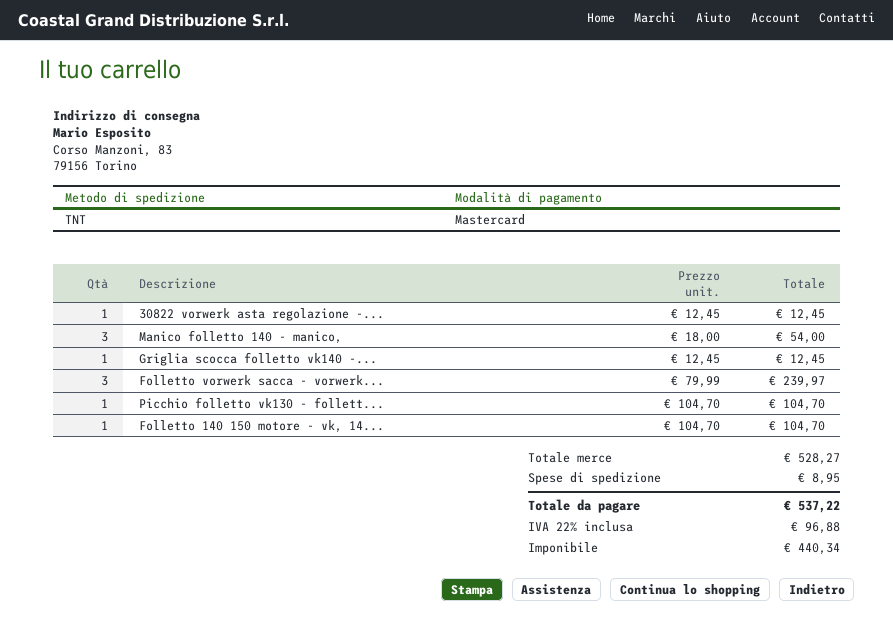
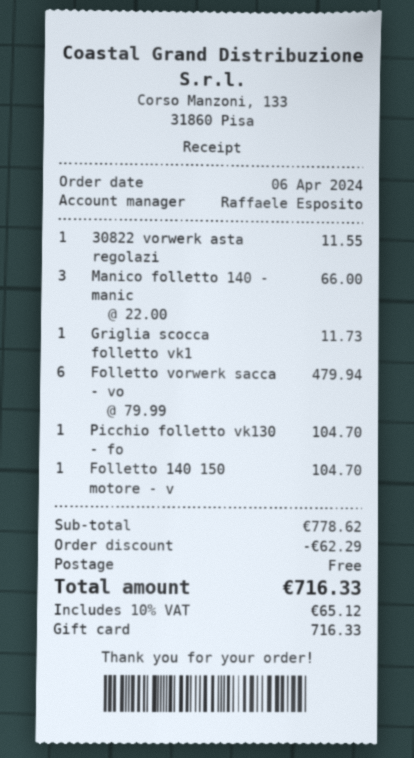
payment method: Mastercard -> gift card
30822 vorwerk asta regolazione -...: 1 x 12.45 = 12.45 -> 1 x 11.55 = 11.55
Manico folletto 140 - manico,: 3 x 18.00 = 54.00 -> 3 x 22.00 = 66.00
Griglia scocca folletto vk140 -...: 1 x 12.45 = 12.45 -> 1 x 11.73 = 11.73
Folletto vorwerk sacca - vorwerk...: 3 x 79.99 = 239.97 -> 6 x 79.99 = 479.94
subtotal: 528.27 -> 778.62
discount: none -> 62.29
shipping: 8.95 -> 0.00
tax: 22% = 96.88 -> 10% = 65.12
total: 537.22 -> 716.33

